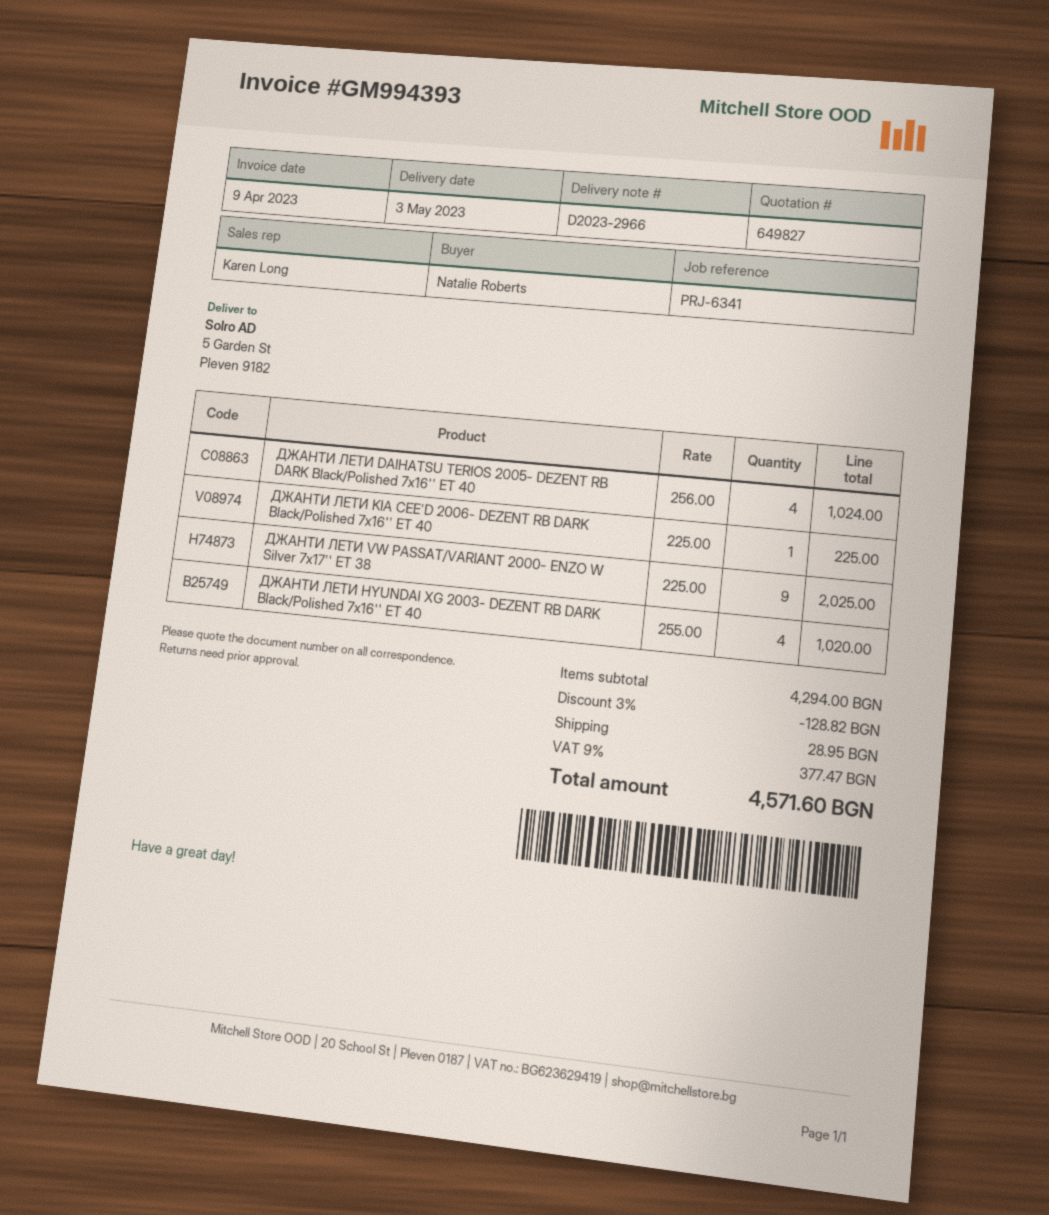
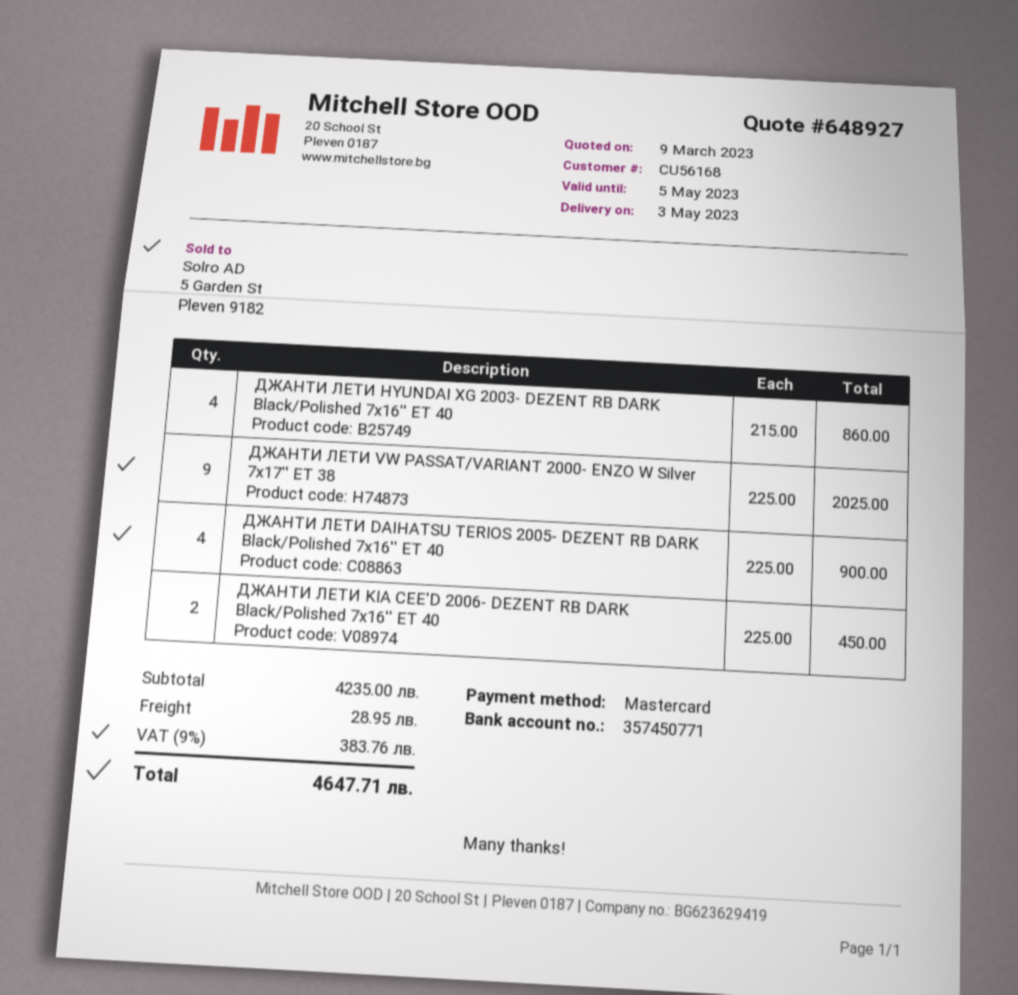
quote number: 649827 -> 648927
ДЖАНТИ ЛЕТИ DAIHATSU TERIOS 2005- DEZENT RB DARK Black/Polished 7x16'' ET 40: 4 x 256.00 = 1024.00 -> 4 x 225.00 = 900.00
ДЖАНТИ ЛЕТИ KIA CEE'D 2006- DEZENT RB DARK Black/Polished 7x16'' ET 40: 1 x 225.00 = 225.00 -> 2 x 225.00 = 450.00
ДЖАНТИ ЛЕТИ HYUNDAI XG 2003- DEZENT RB DARK Black/Polished 7x16'' ET 40: 4 x 255.00 = 1020.00 -> 4 x 215.00 = 860.00
subtotal: 4294.00 -> 4235.00
discount: 3% = 128.82 -> none
tax: 9% = 377.47 -> 9% = 383.76
total: 4571.60 -> 4647.71

